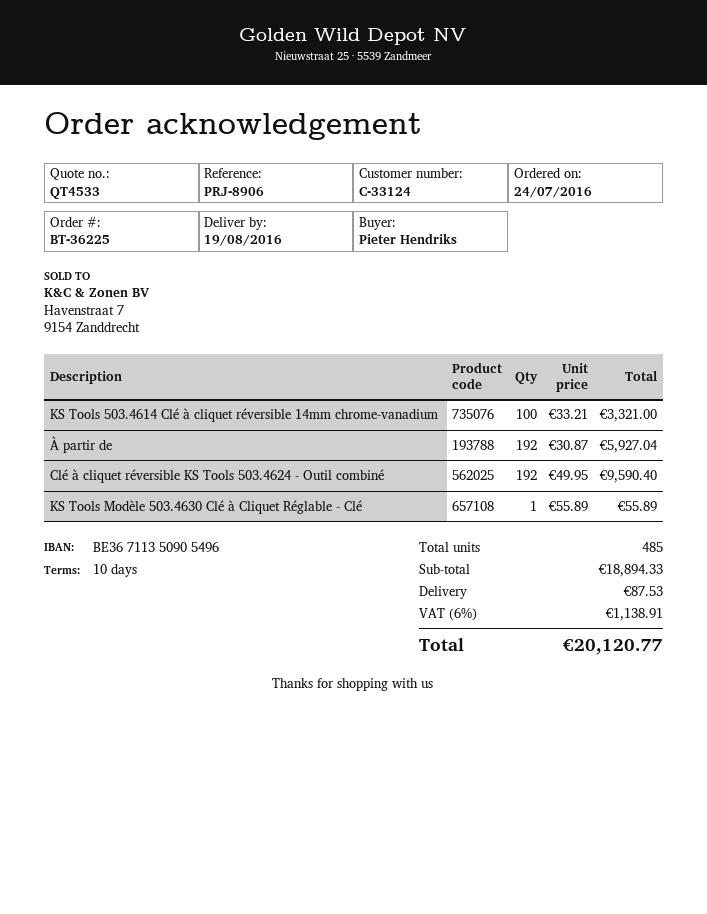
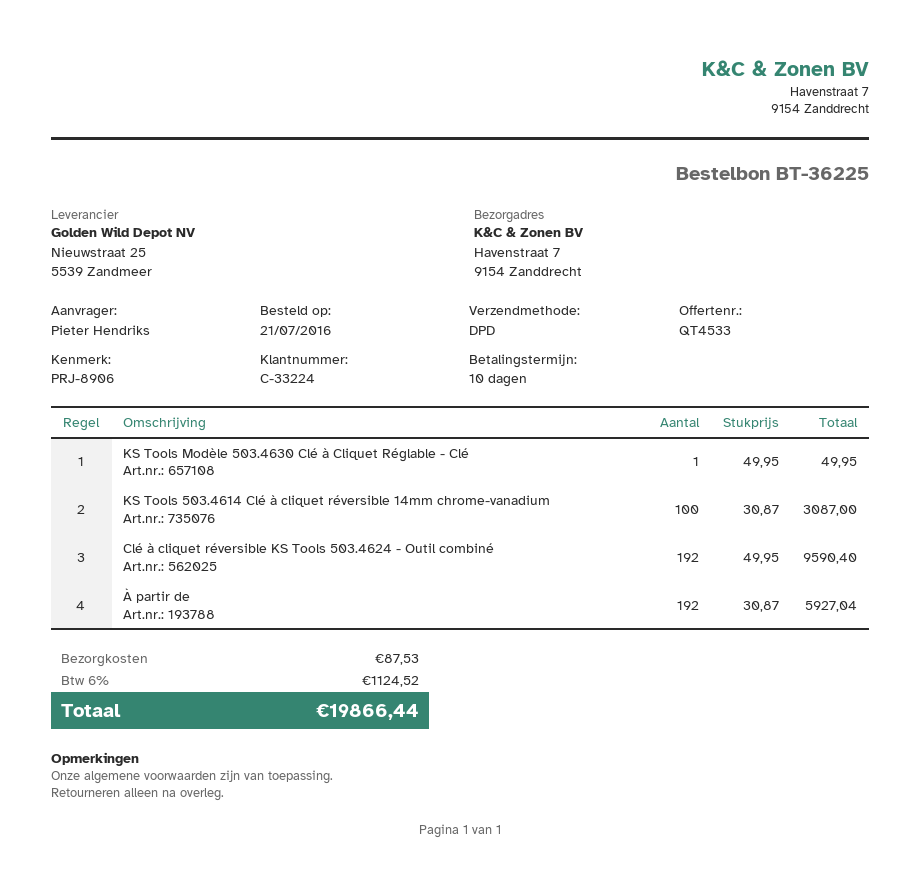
order date: 2016-07-24 -> 2016-07-21
customer number: C-33124 -> C-33224
KS Tools 503.4614 Clé à cliquet réversible 14mm chrome-vanadium: 100 x 33.21 = 3321.00 -> 100 x 30.87 = 3087.00
KS Tools Modèle 503.4630 Clé à Cliquet Réglable - Clé: 1 x 55.89 = 55.89 -> 1 x 49.95 = 49.95
tax: 6% = 1138.91 -> 6% = 1124.52
total: 20120.77 -> 19866.44

